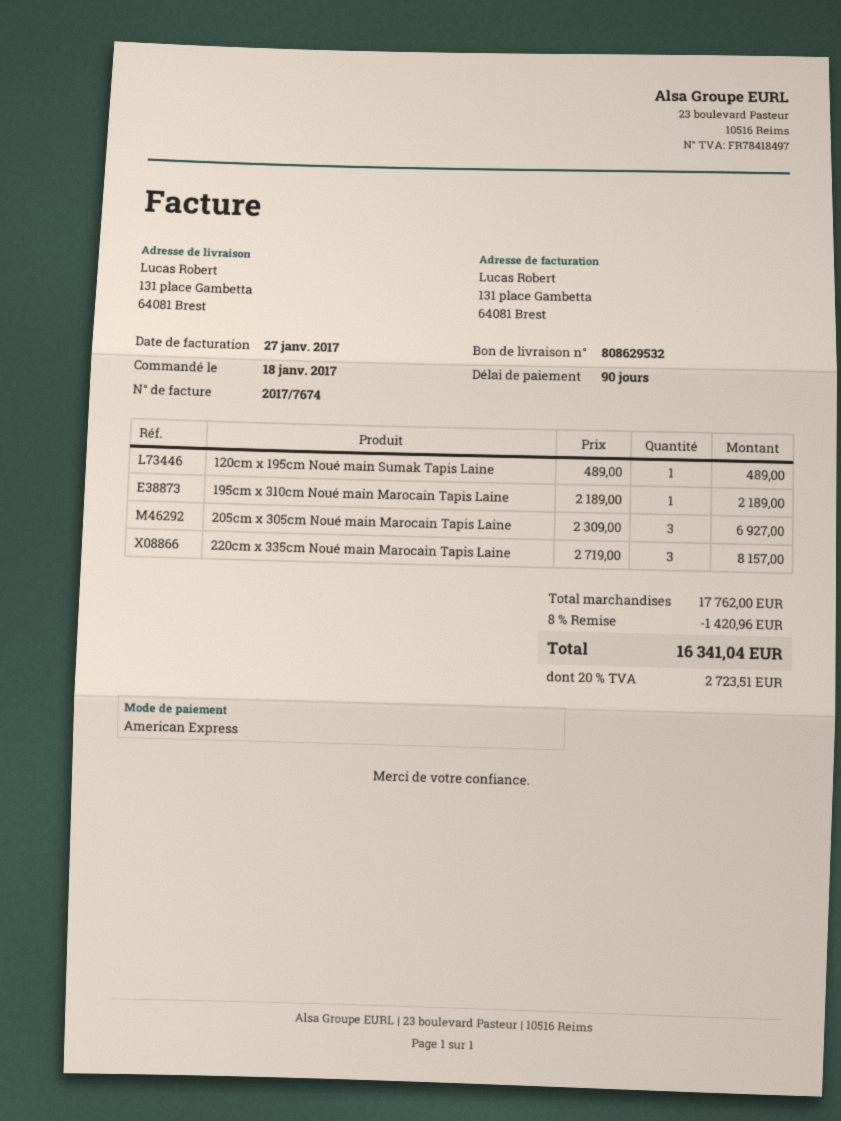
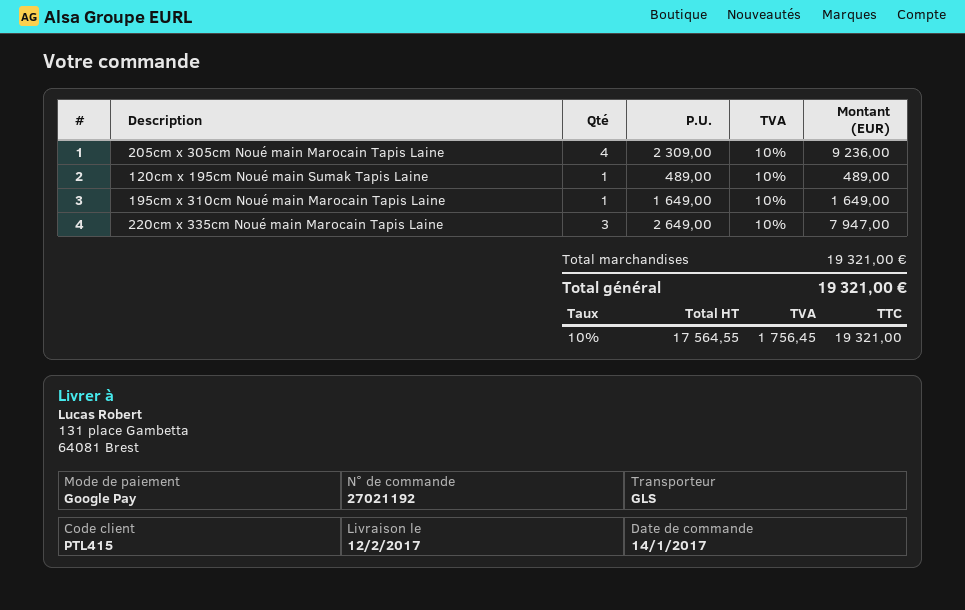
order date: 2017-01-18 -> 2017-01-14
payment method: American Express -> Google Pay
195cm x 310cm Noué main Marocain Tapis Laine: 1 x 2189.00 = 2189.00 -> 1 x 1649.00 = 1649.00
205cm x 305cm Noué main Marocain Tapis Laine: 3 x 2309.00 = 6927.00 -> 4 x 2309.00 = 9236.00
220cm x 335cm Noué main Marocain Tapis Laine: 3 x 2719.00 = 8157.00 -> 3 x 2649.00 = 7947.00
subtotal: 17762.00 -> 19321.00
discount: 8% = 1420.96 -> none
tax: 20% = 2723.51 -> 10% = 1756.45
total: 16341.04 -> 19321.00

